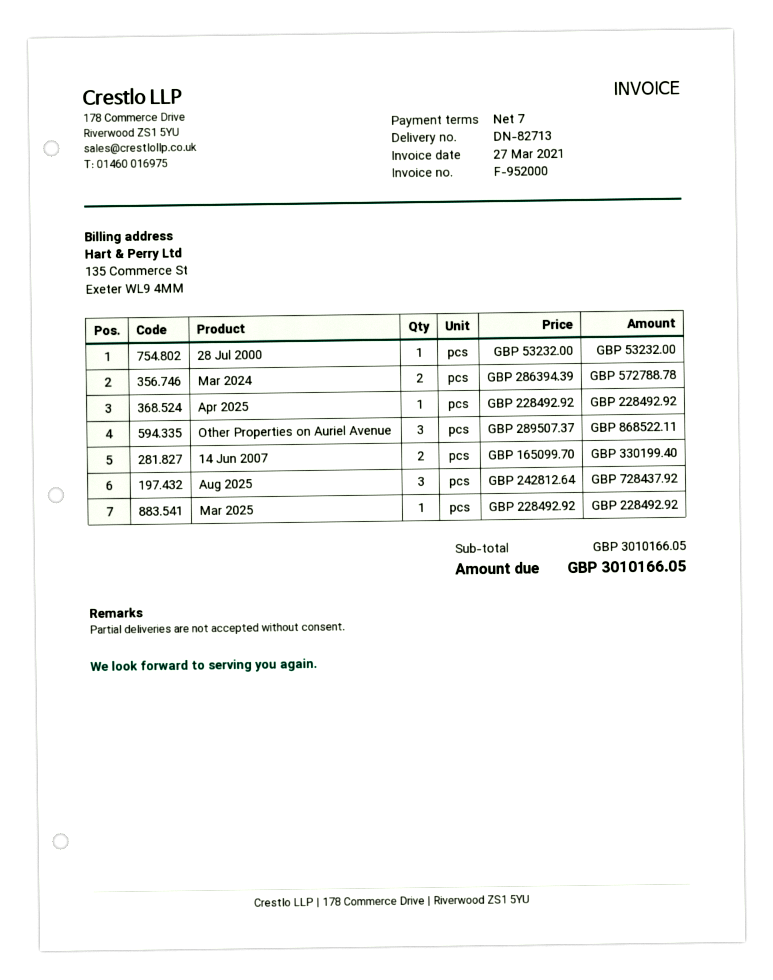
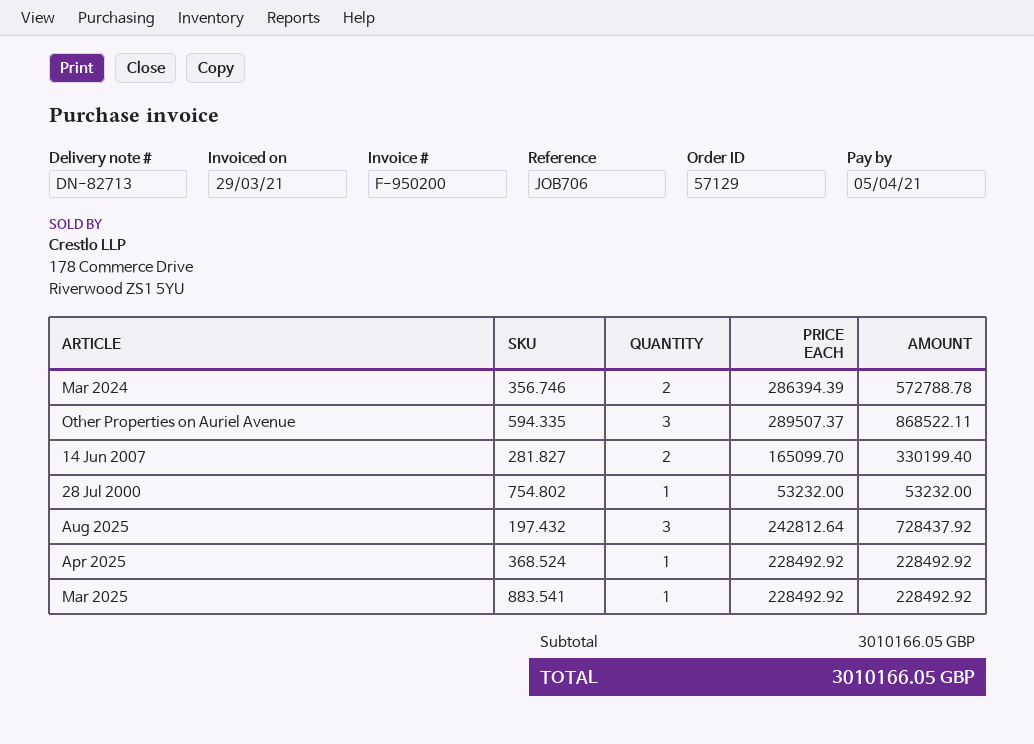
invoice number: F-952000 -> F-950200
invoice date: 2021-03-27 -> 2021-03-29

